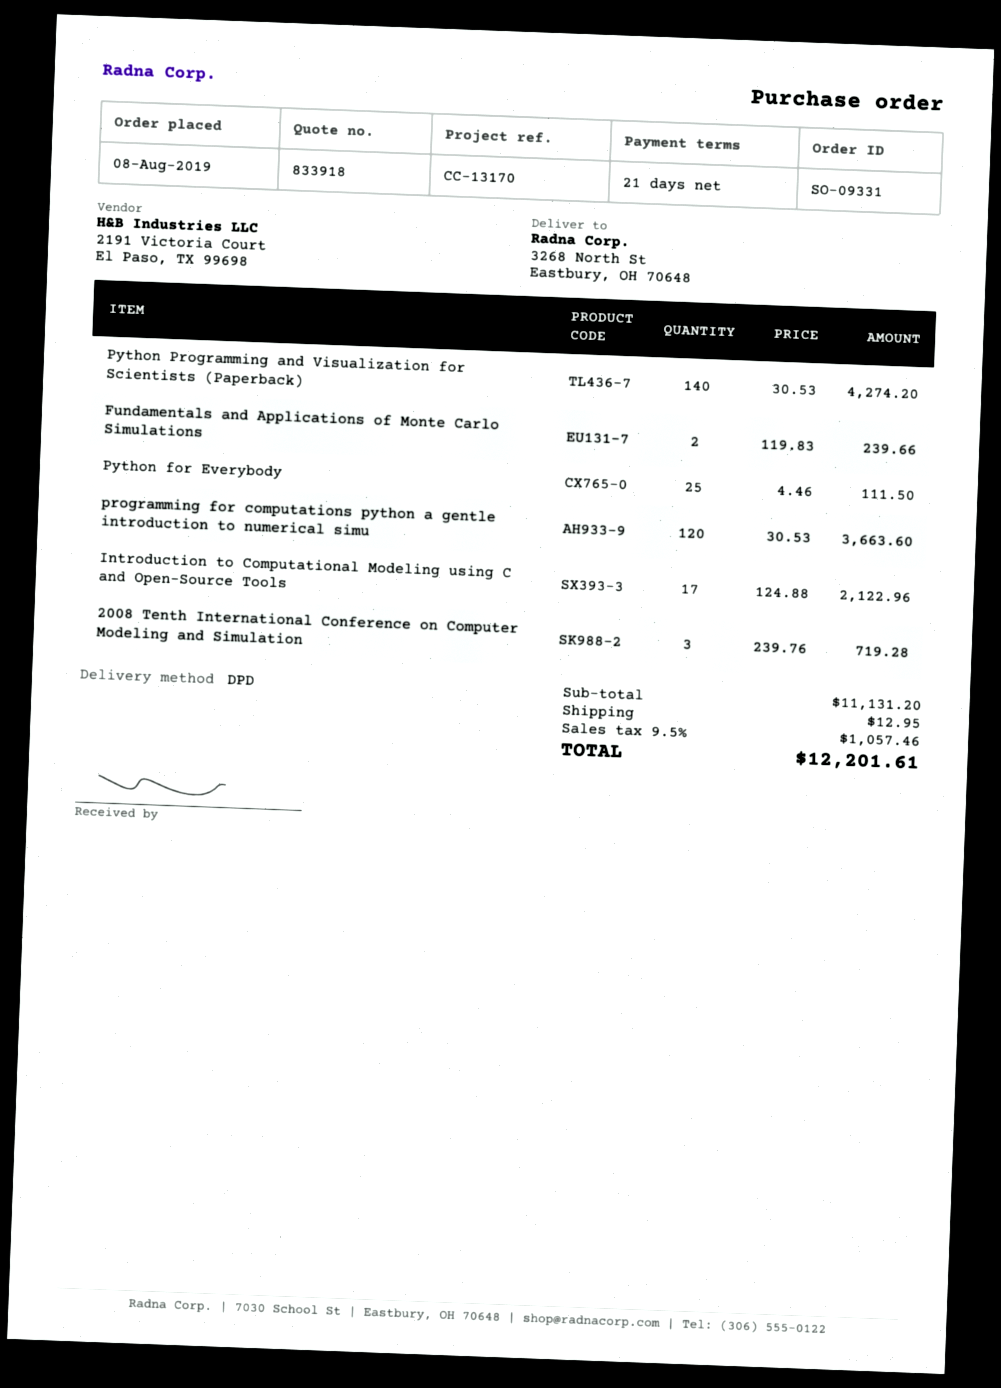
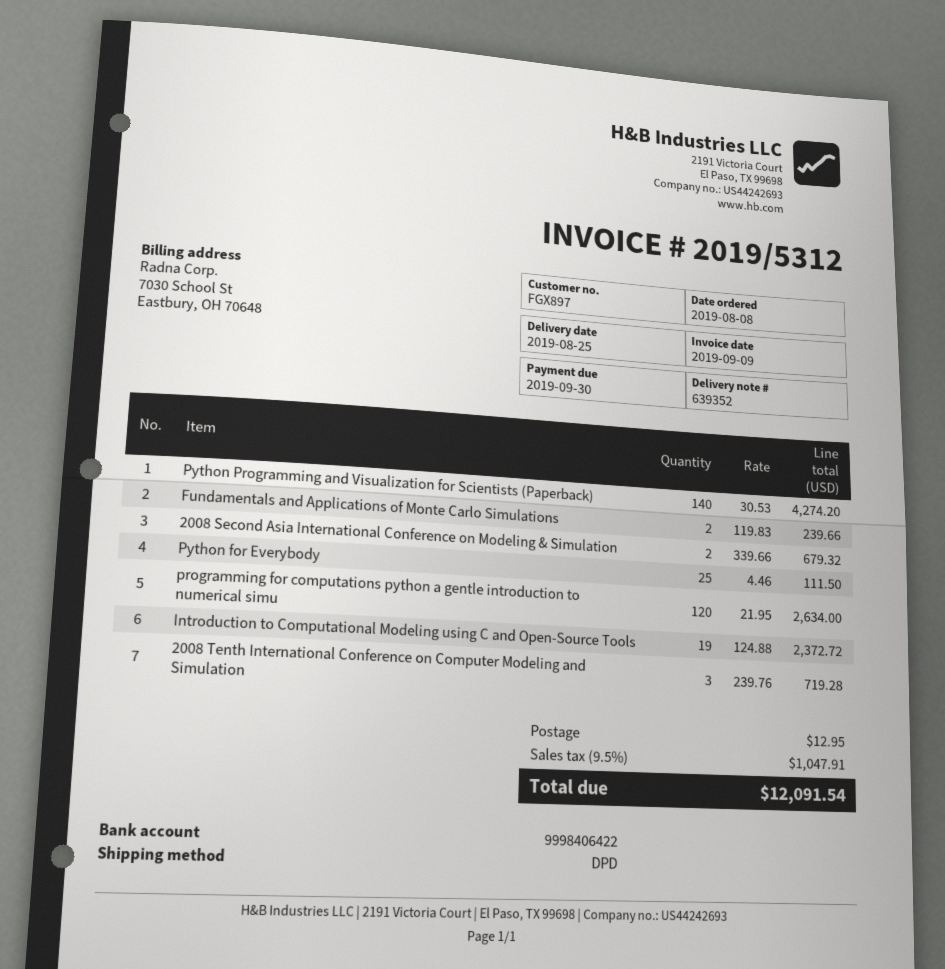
programming for computations python a gentle introduction to numerical simu: 120 x 30.53 = 3663.60 -> 120 x 21.95 = 2634.00
Introduction to Computational Modeling using C and Open-Source Tools: 17 x 124.88 = 2122.96 -> 19 x 124.88 = 2372.72
2008 Second Asia International Conference on Modeling & Simulation: none -> 2 x 339.66 = 679.32
tax: 9.5% = 1057.46 -> 9.5% = 1047.91
total: 12201.61 -> 12091.54

